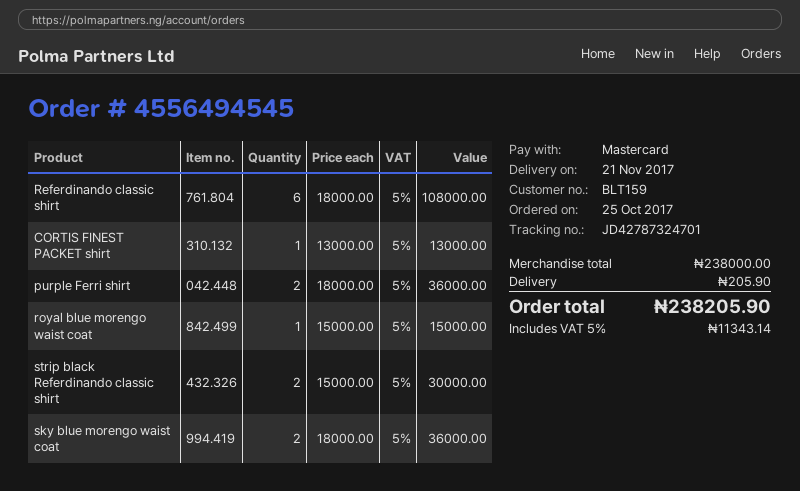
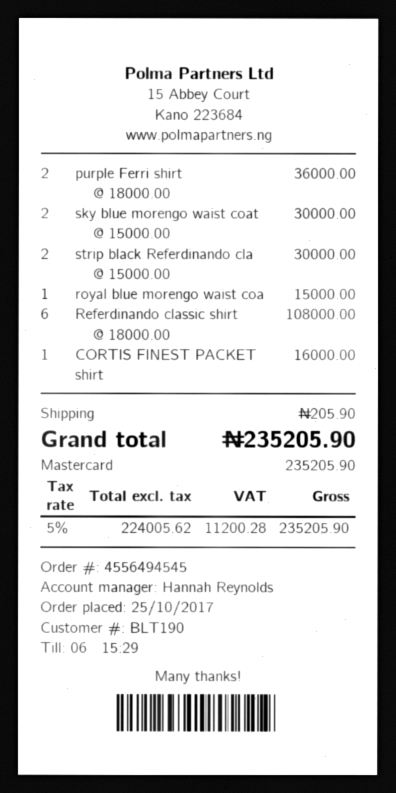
customer number: BLT159 -> BLT190
CORTIS FINEST PACKET shirt: 1 x 13000.00 = 13000.00 -> 1 x 16000.00 = 16000.00
sky blue morengo waist coat: 2 x 18000.00 = 36000.00 -> 2 x 15000.00 = 30000.00
tax: 5% = 11343.14 -> 5% = 11200.28
total: 238205.90 -> 235205.90

